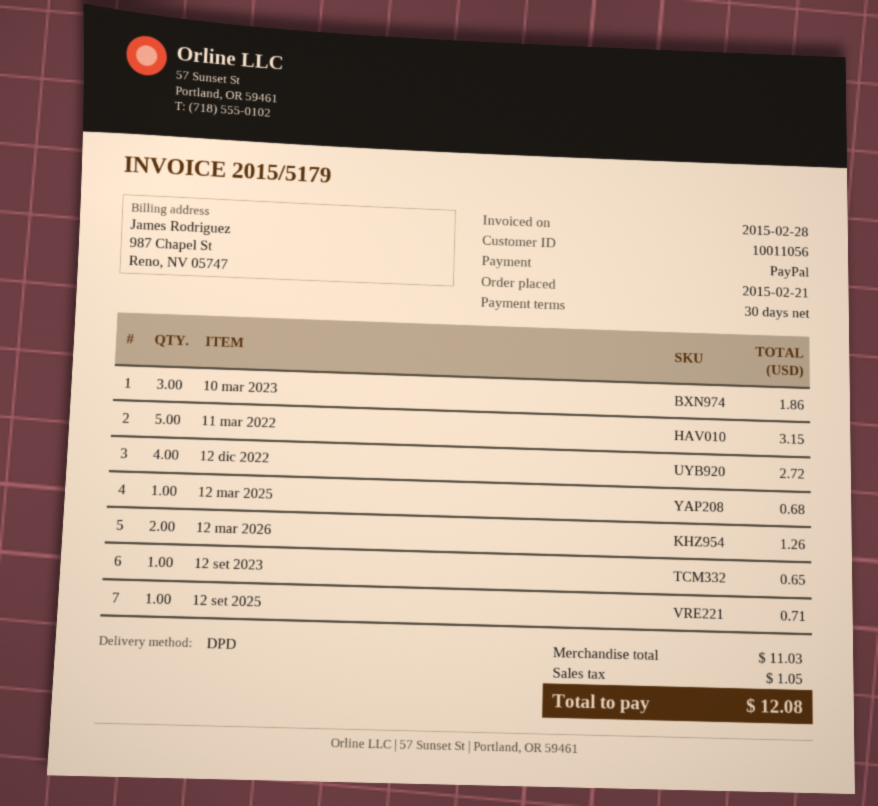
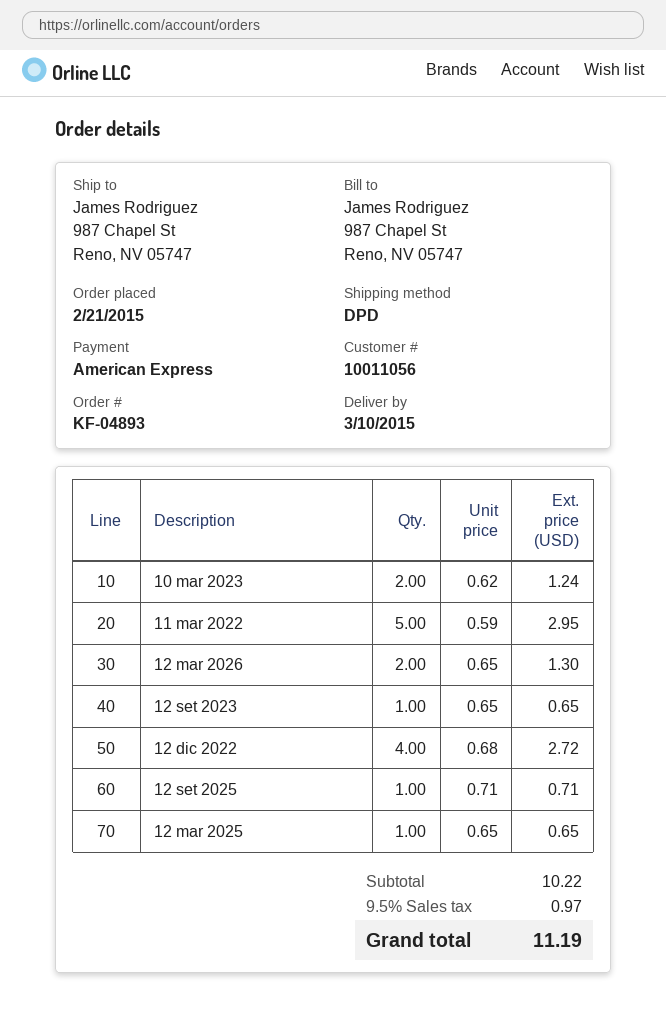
payment method: PayPal -> American Express
10 mar 2023: 3 for 1.86 -> 2 for 1.24
11 mar 2022: 5 for 3.15 -> 5 for 2.95
12 mar 2025: 1 for 0.68 -> 1 for 0.65
12 mar 2026: 2 for 1.26 -> 2 for 1.30
subtotal: 11.03 -> 10.22
tax: 1.05 -> 0.97
total: 12.08 -> 11.19

